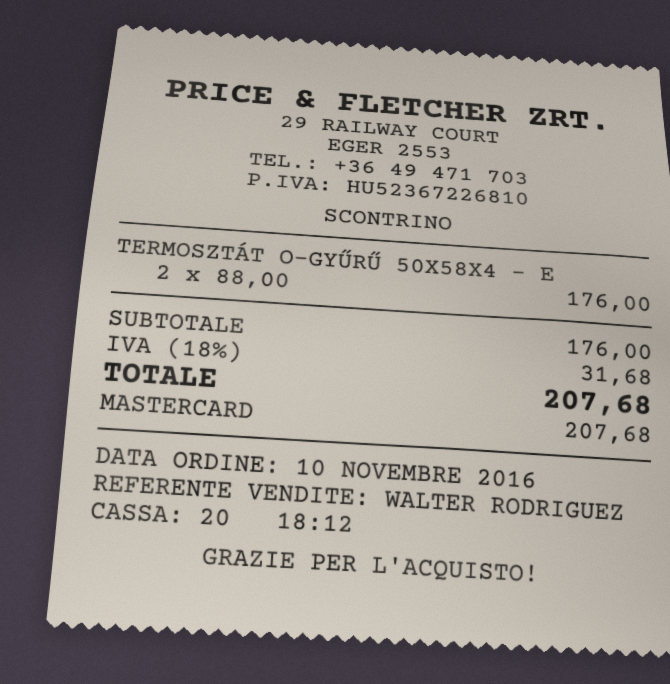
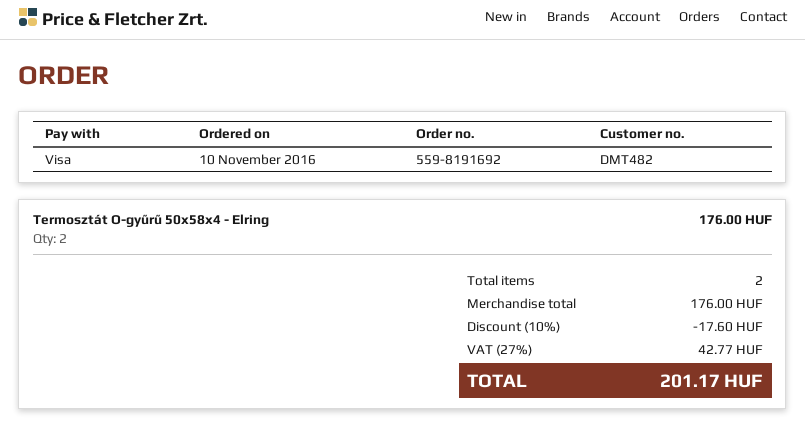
payment method: Mastercard -> Visa
discount: none -> 10% = 17.60
tax: 18% = 31.68 -> 27% = 42.77
total: 207.68 -> 201.17

